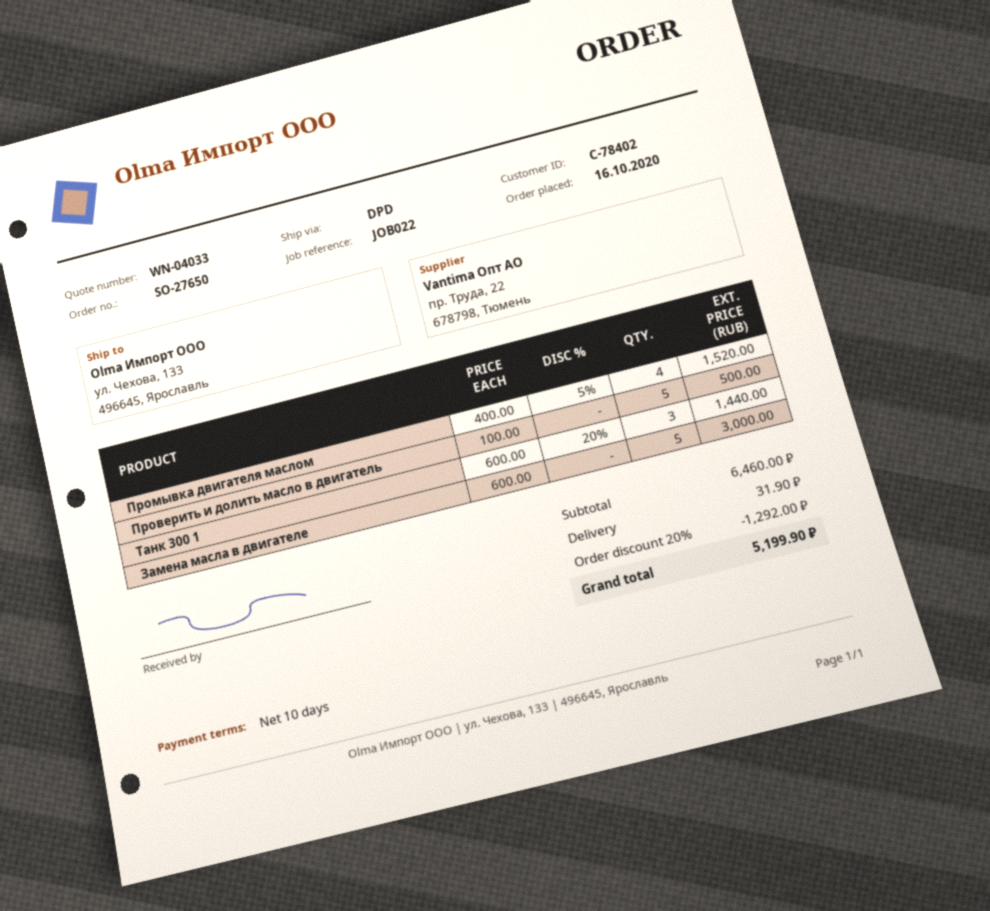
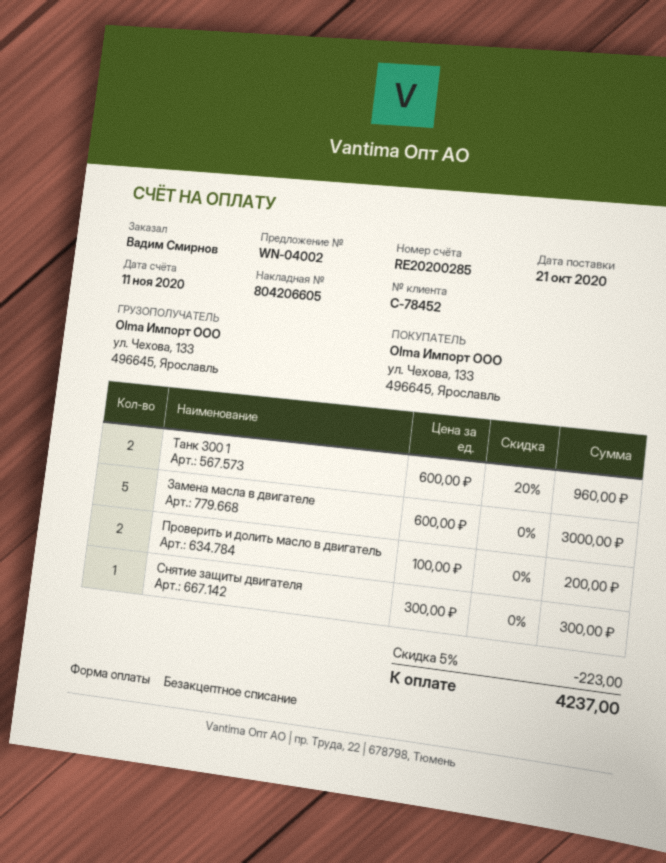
quote number: WN-04033 -> WN-04002
customer number: C-78402 -> C-78452
Промывка двигателя маслом: 4 x 400.00 - 5% = 1520.00 -> none
Проверить и долить масло в двигатель: 5 x 100.00 = 500.00 -> 2 x 100.00 = 200.00
Танк 300 1: 3 x 600.00 - 20% = 1440.00 -> 2 x 600.00 - 20% = 960.00
Снятие защиты двигателя: none -> 1 x 300.00 = 300.00
discount: 20% = 1292.00 -> 5% = 223.00
shipping: 31.90 -> none
total: 5199.90 -> 4237.00

